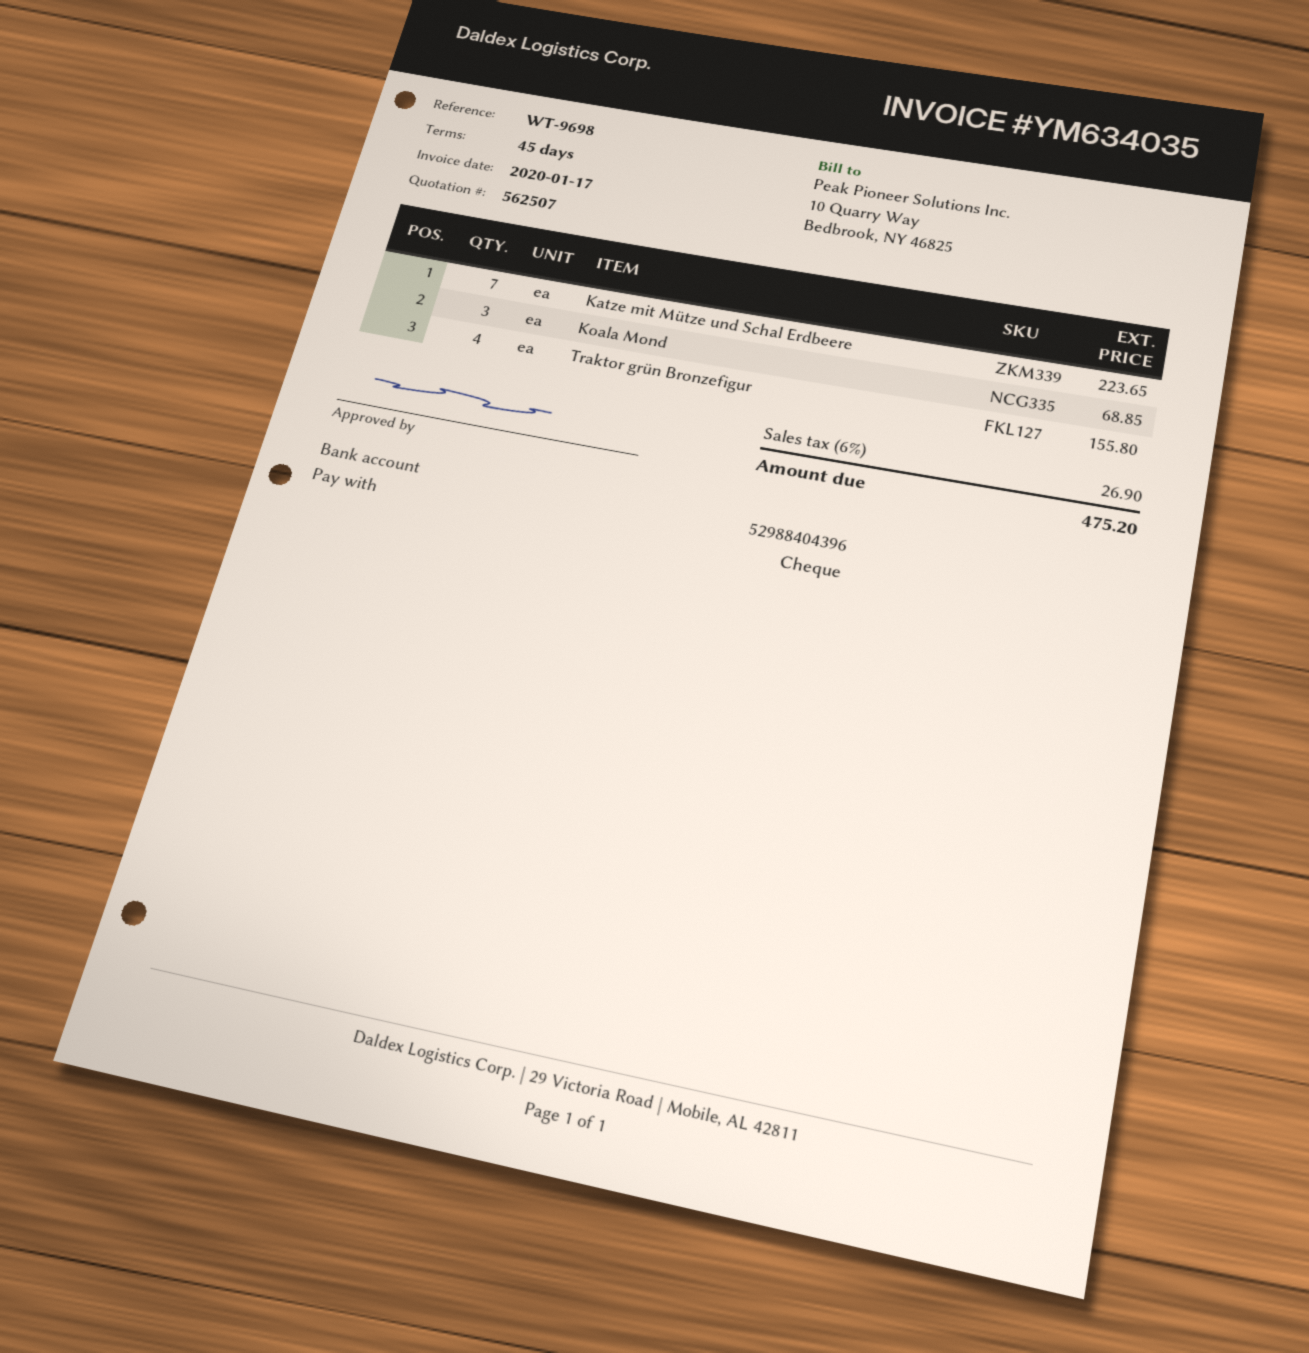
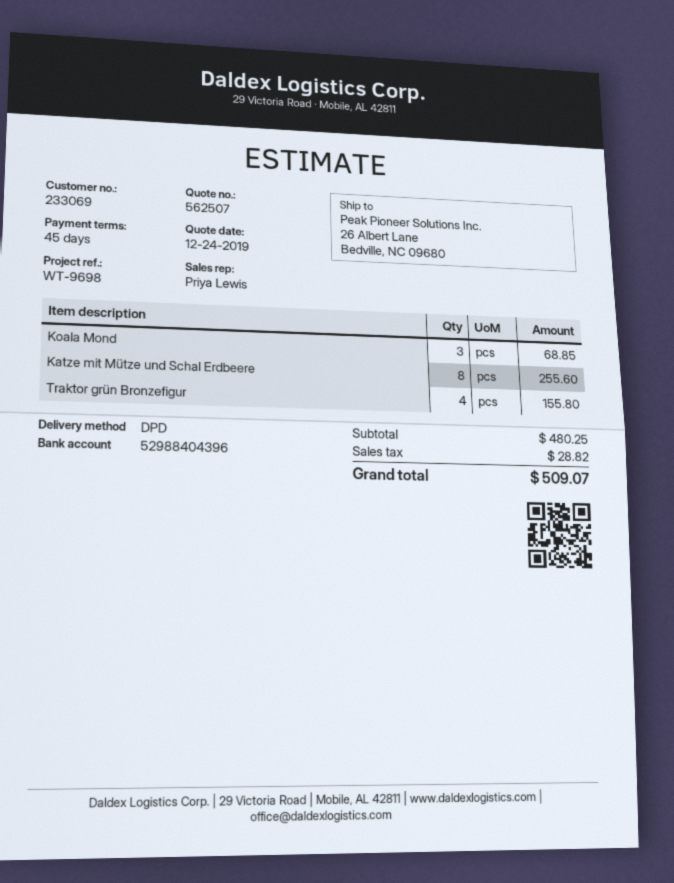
Katze mit Mütze und Schal Erdbeere: 7 for 223.65 -> 8 for 255.60
tax: 26.90 -> 28.82
total: 475.20 -> 509.07

